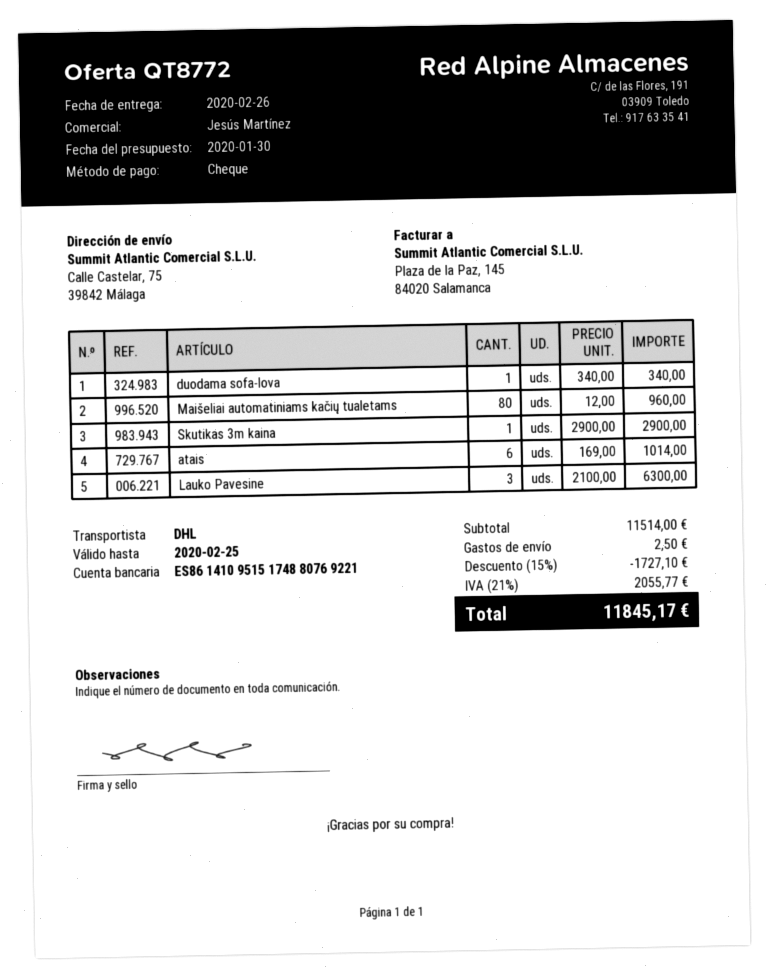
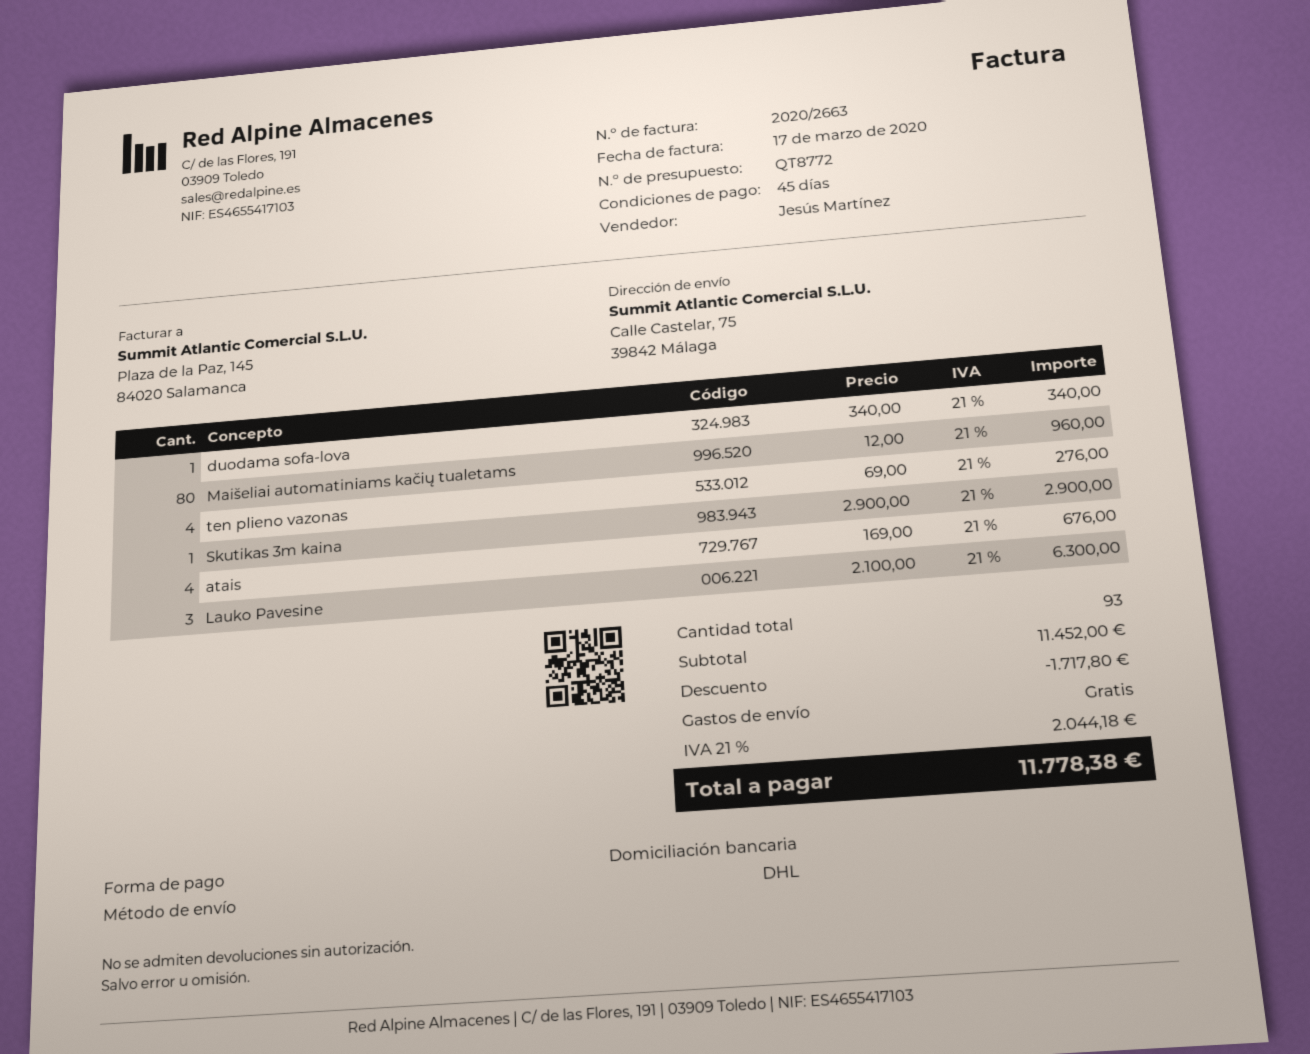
payment method: cheque -> direct debit
atais: 6 x 169.00 = 1014.00 -> 4 x 169.00 = 676.00
ten plieno vazonas: none -> 4 x 69.00 = 276.00
subtotal: 11514.00 -> 11452.00
discount: 1727.10 -> 1717.80
shipping: 2.50 -> 0.00
tax: 21% = 2055.77 -> 21% = 2044.18
total: 11845.17 -> 11778.38

